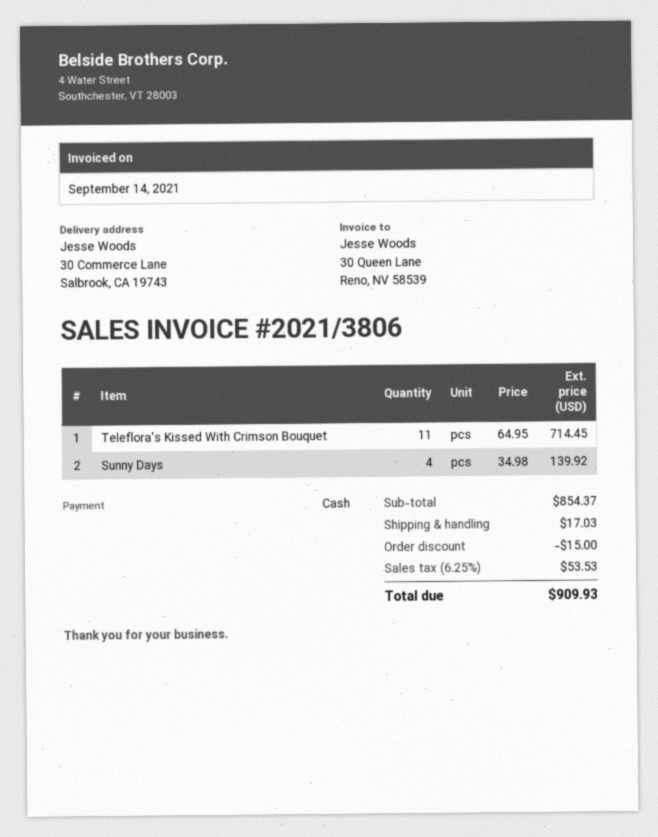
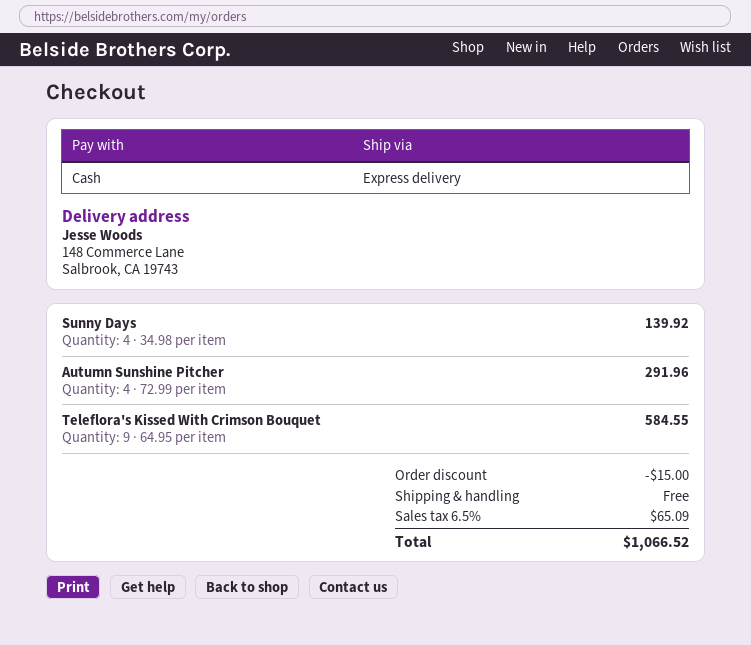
ship to: 30 Commerce Lane, Salbrook, CA 19743 -> 148 Commerce Lane, Salbrook, CA 19743
Teleflora's Kissed With Crimson Bouquet: 11 x 64.95 = 714.45 -> 9 x 64.95 = 584.55
Autumn Sunshine Pitcher: none -> 4 x 72.99 = 291.96
shipping: 17.03 -> 0.00
tax: 6.25% = 53.53 -> 6.5% = 65.09
total: 909.93 -> 1066.52

